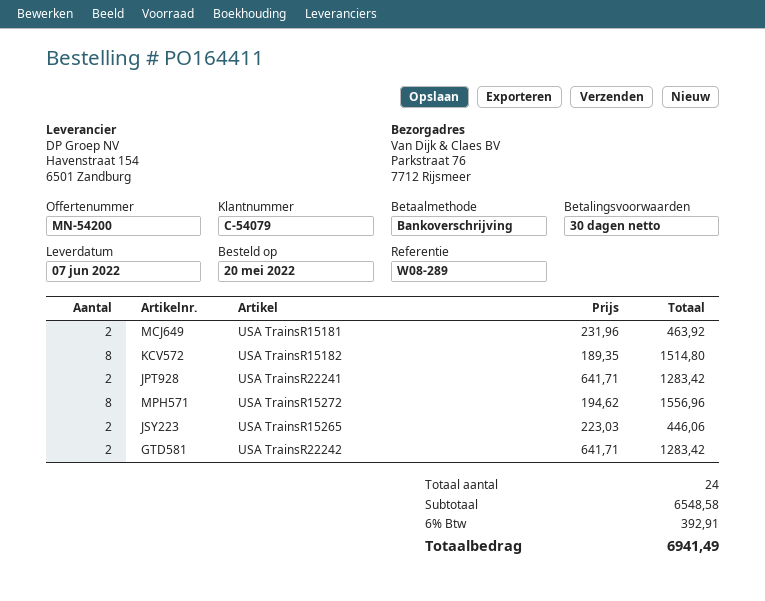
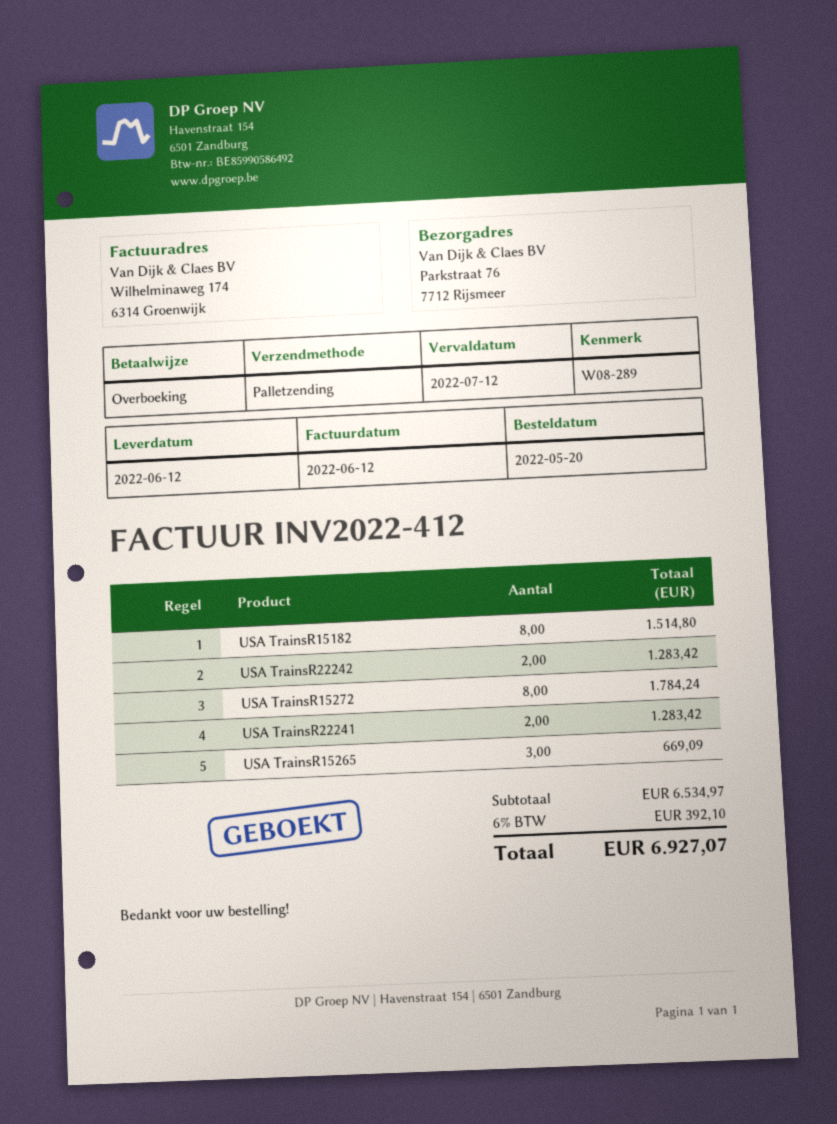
delivery date: 2022-06-07 -> 2022-06-12
USA TrainsR15181: 2 for 463.92 -> none
USA TrainsR15272: 8 for 1556.96 -> 8 for 1784.24
USA TrainsR15265: 2 for 446.06 -> 3 for 669.09
subtotal: 6548.58 -> 6534.97
tax: 6% = 392.91 -> 6% = 392.10
total: 6941.49 -> 6927.07

